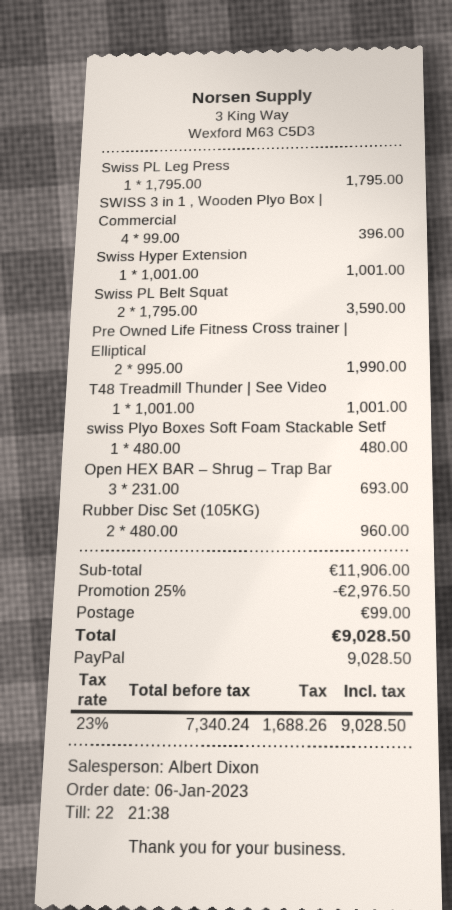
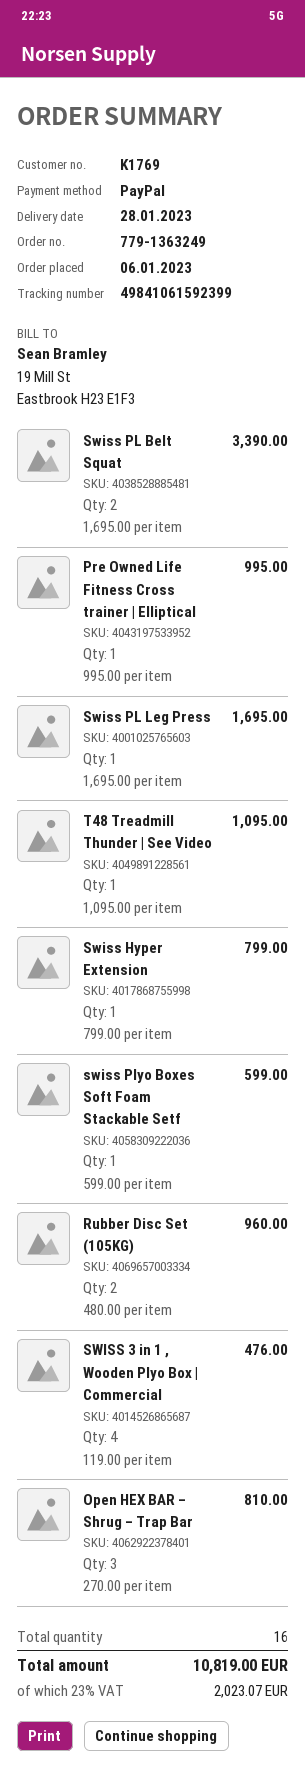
Swiss PL Leg Press: 1 x 1795.00 = 1795.00 -> 1 x 1695.00 = 1695.00
SWISS 3 in 1 , Wooden Plyo Box | Commercial: 4 x 99.00 = 396.00 -> 4 x 119.00 = 476.00
Swiss Hyper Extension: 1 x 1001.00 = 1001.00 -> 1 x 799.00 = 799.00
Swiss PL Belt Squat: 2 x 1795.00 = 3590.00 -> 2 x 1695.00 = 3390.00
Pre Owned Life Fitness Cross trainer | Elliptical: 2 x 995.00 = 1990.00 -> 1 x 995.00 = 995.00
T48 Treadmill Thunder | See Video: 1 x 1001.00 = 1001.00 -> 1 x 1095.00 = 1095.00
swiss Plyo Boxes Soft Foam Stackable Setf: 1 x 480.00 = 480.00 -> 1 x 599.00 = 599.00
Open HEX BAR – Shrug – Trap Bar: 3 x 231.00 = 693.00 -> 3 x 270.00 = 810.00
discount: 25% = 2976.50 -> none
shipping: 99.00 -> none
tax: 23% = 1688.26 -> 23% = 2023.07
total: 9028.50 -> 10819.00

